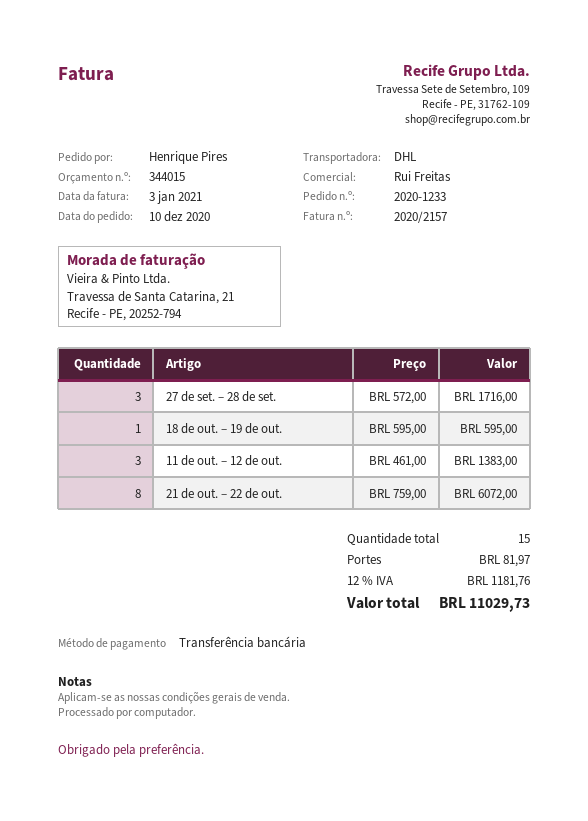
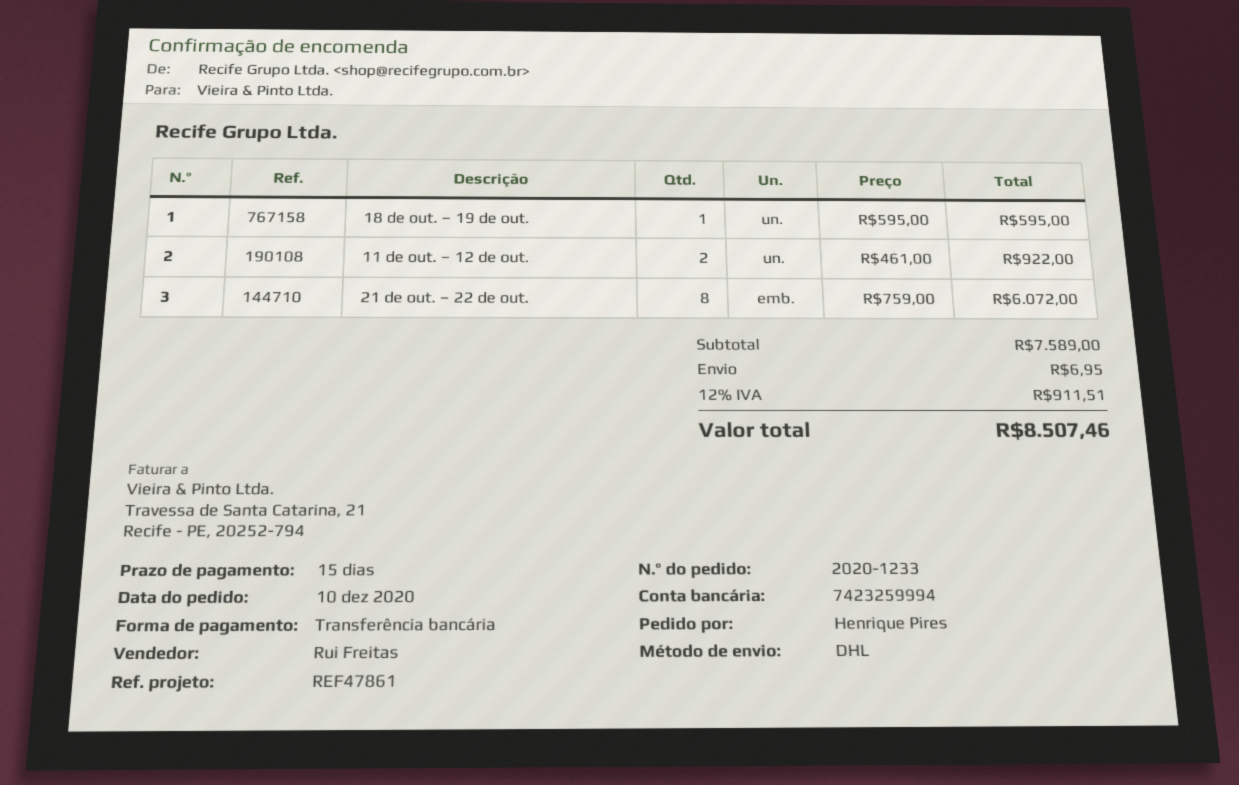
27 de set. – 28 de set.: 3 x 572.00 = 1716.00 -> none
11 de out. – 12 de out.: 3 x 461.00 = 1383.00 -> 2 x 461.00 = 922.00
shipping: 81.97 -> 6.95
tax: 12% = 1181.76 -> 12% = 911.51
total: 11029.73 -> 8507.46

